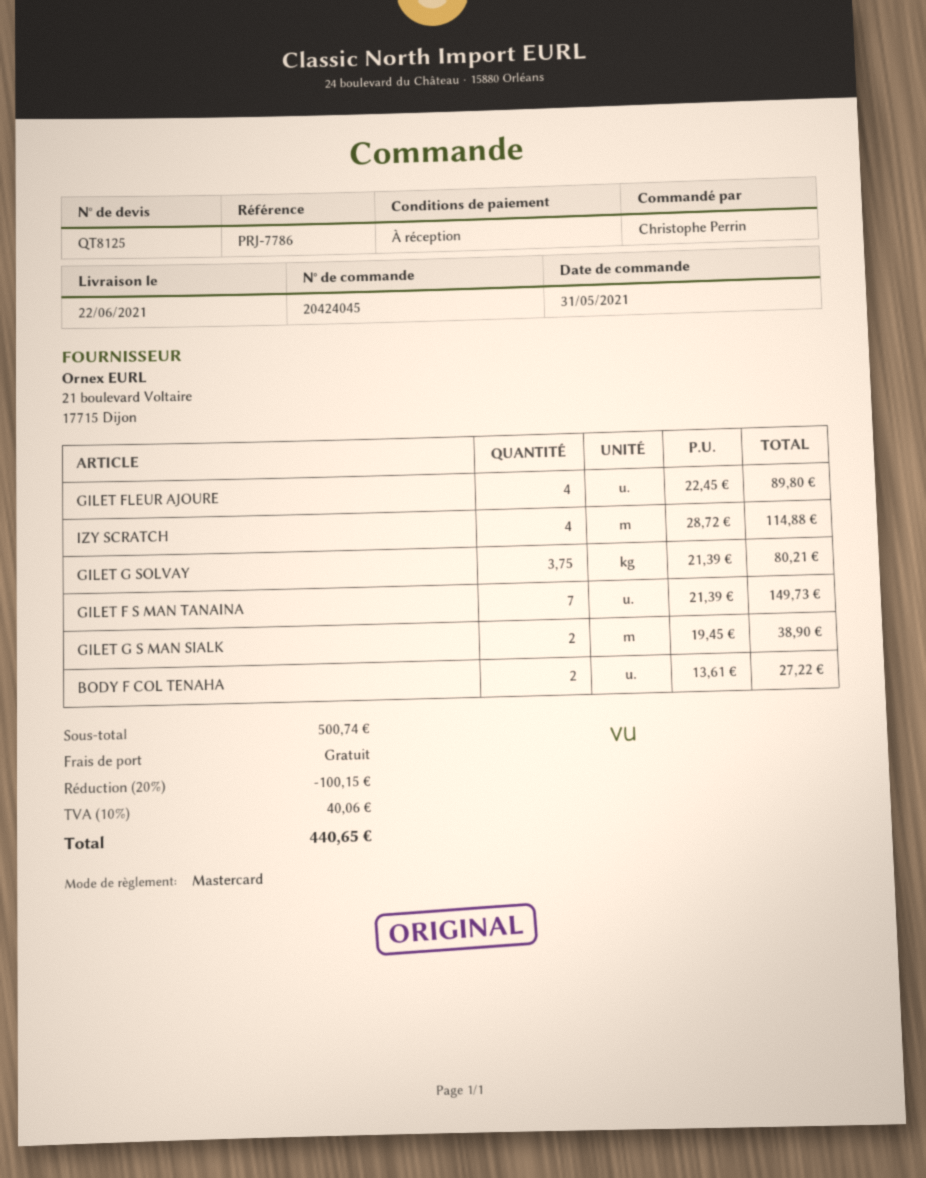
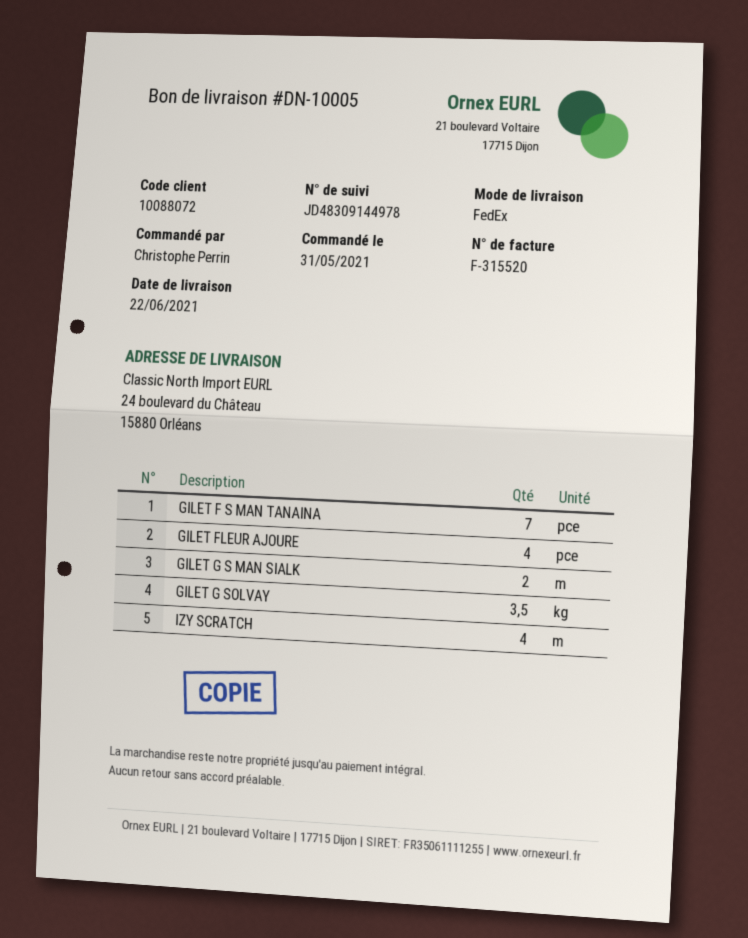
GILET G SOLVAY: 3.75 -> 3.5
BODY F COL TENAHA: 2 -> none

